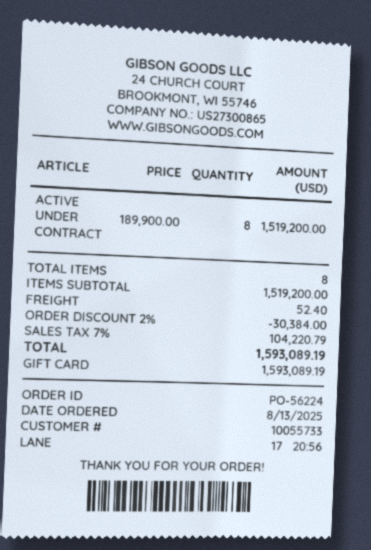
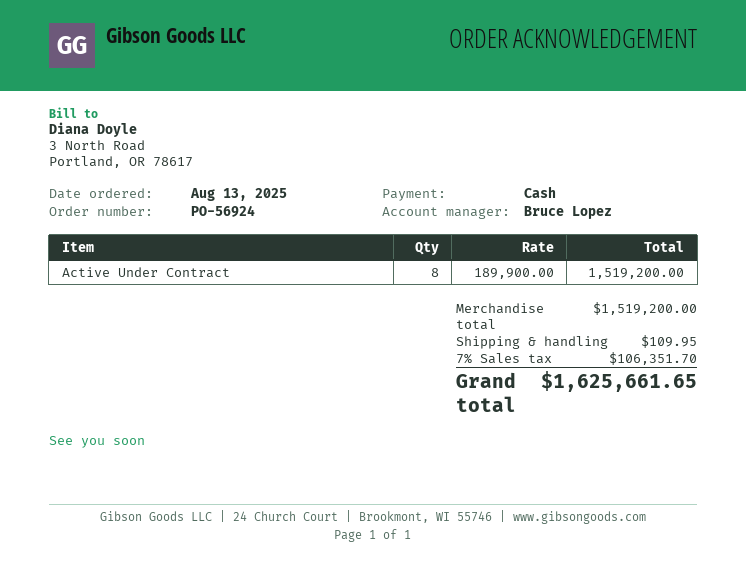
order number: PO-56224 -> PO-56924
payment method: gift card -> cash
discount: 2% = 30384.00 -> none
shipping: 52.40 -> 109.95
tax: 7% = 104220.79 -> 7% = 106351.70
total: 1593089.19 -> 1625661.65

